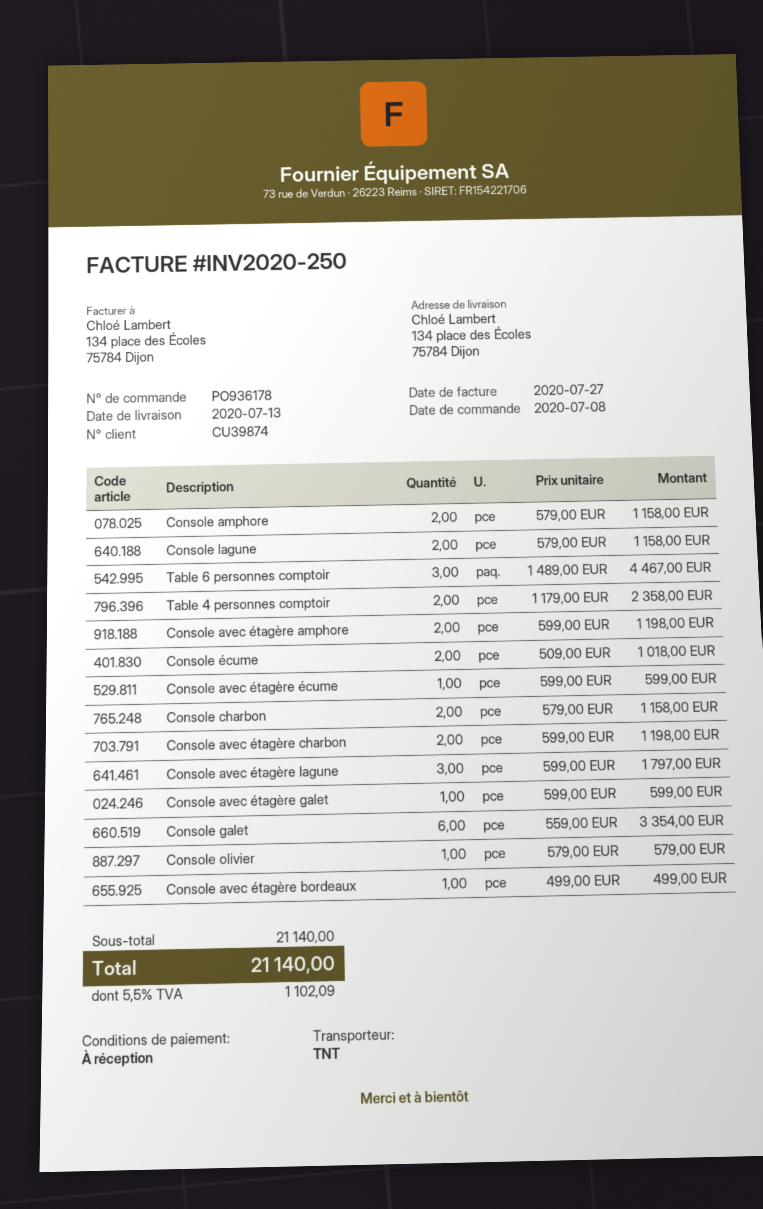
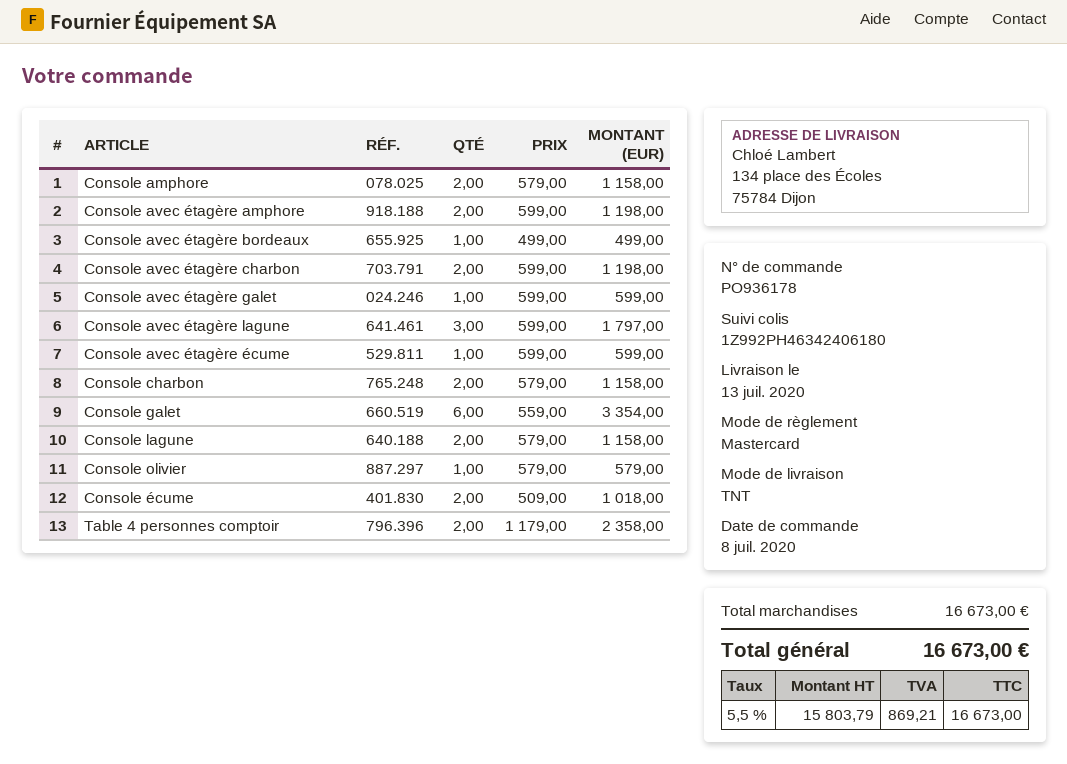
Table 6 personnes comptoir: 3 x 1489.00 = 4467.00 -> none
subtotal: 21140.00 -> 16673.00
tax: 5.5% = 1102.09 -> 5.5% = 869.21
total: 21140.00 -> 16673.00

